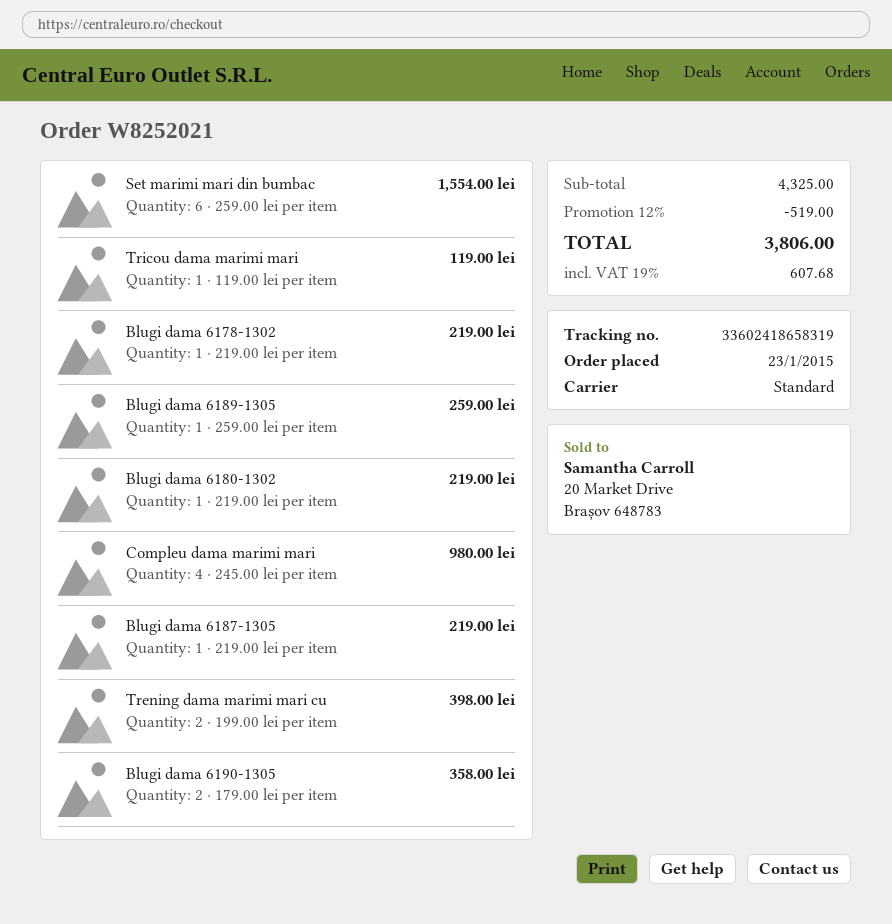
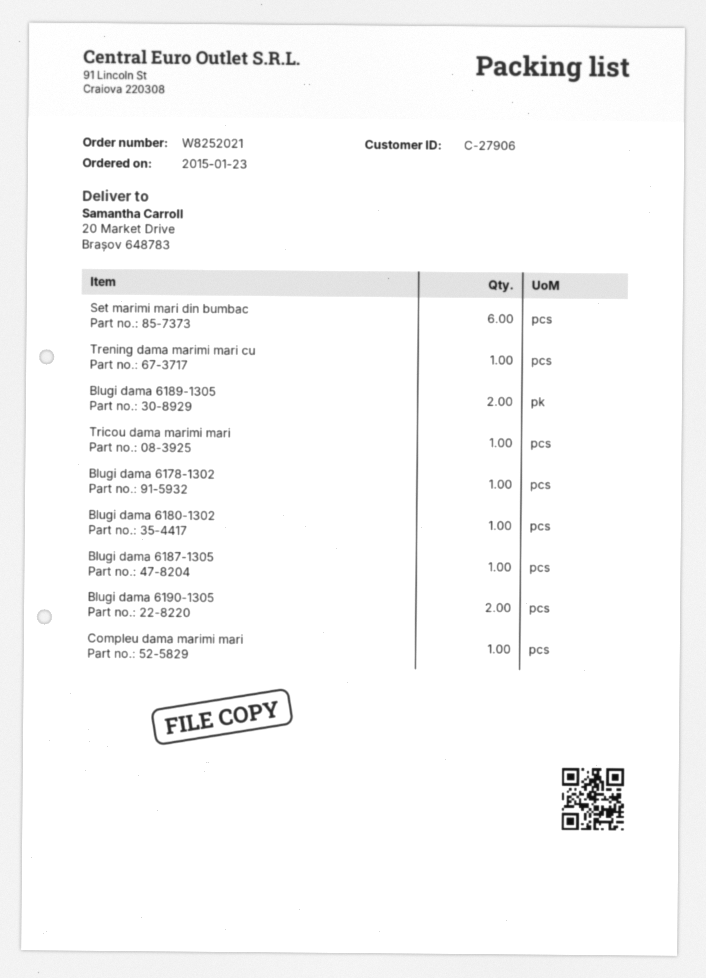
Blugi dama 6189-1305: 1 -> 2
Compleu dama marimi mari: 4 -> 1
Trening dama marimi mari cu: 2 -> 1

